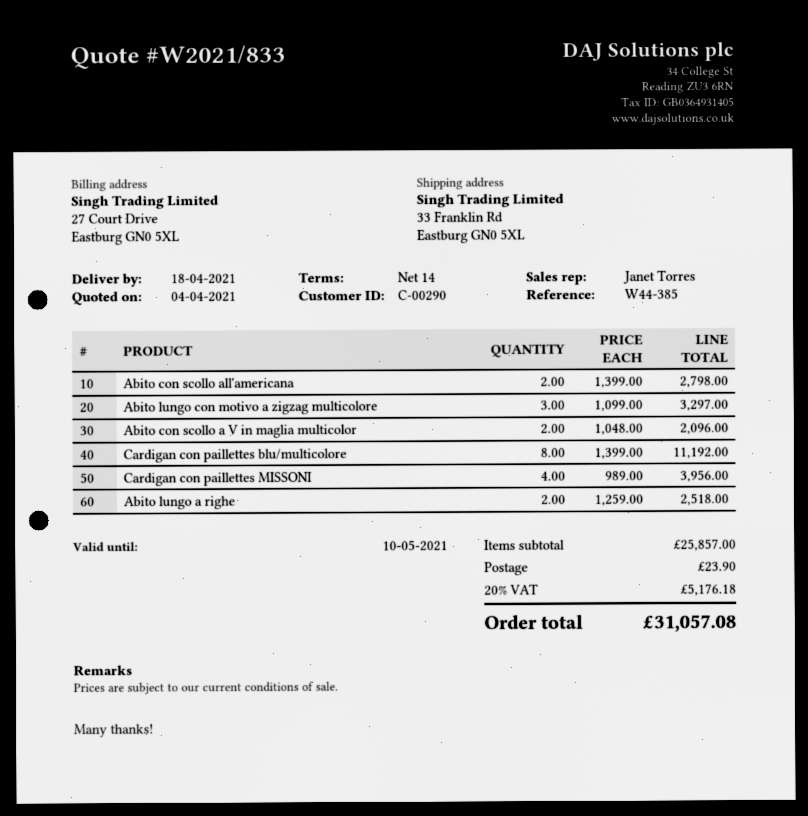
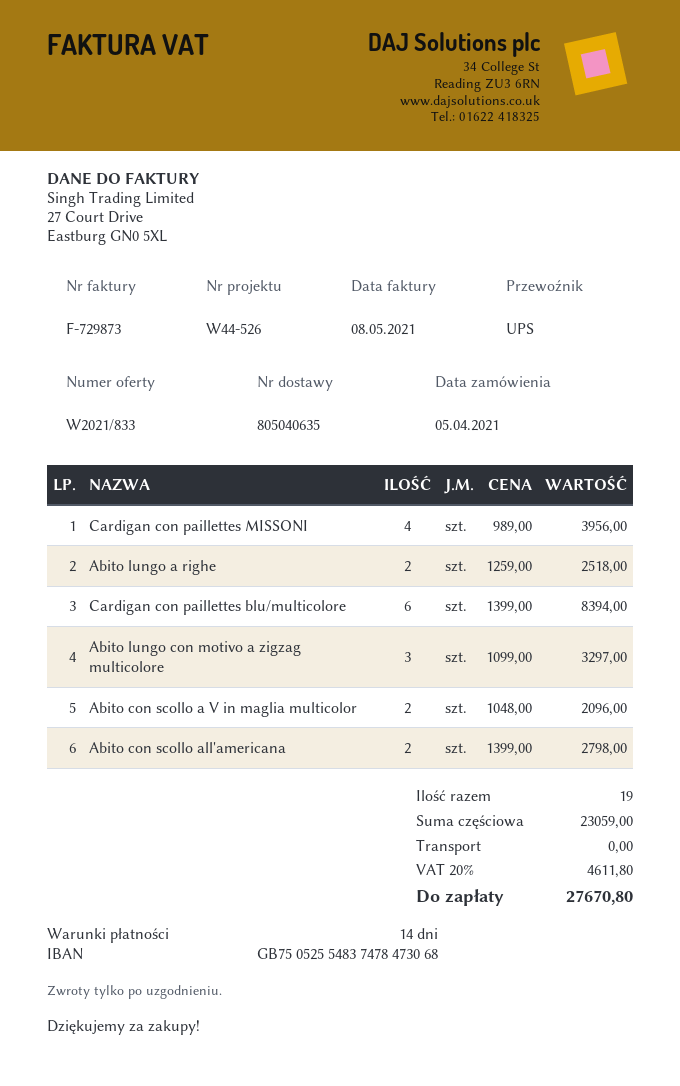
reference: W44-385 -> W44-526
Cardigan con paillettes blu/multicolore: 8 x 1399.00 = 11192.00 -> 6 x 1399.00 = 8394.00
subtotal: 25857.00 -> 23059.00
shipping: 23.90 -> 0.00
tax: 20% = 5176.18 -> 20% = 4611.80
total: 31057.08 -> 27670.80

